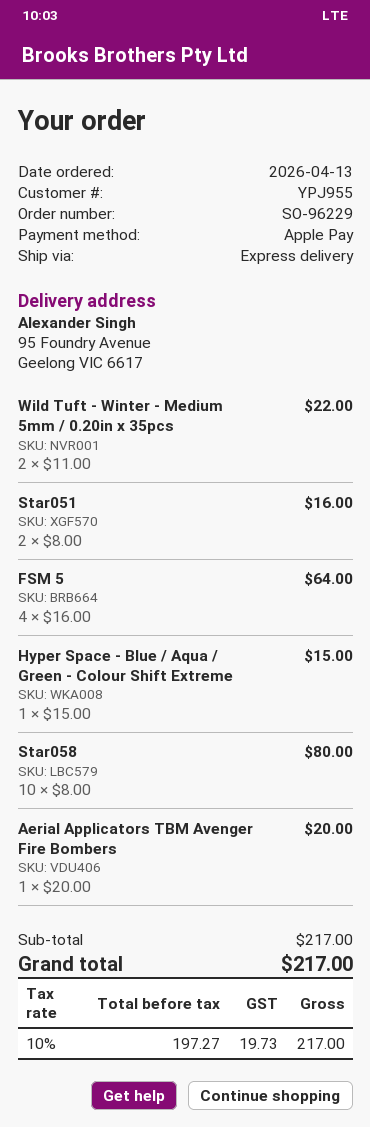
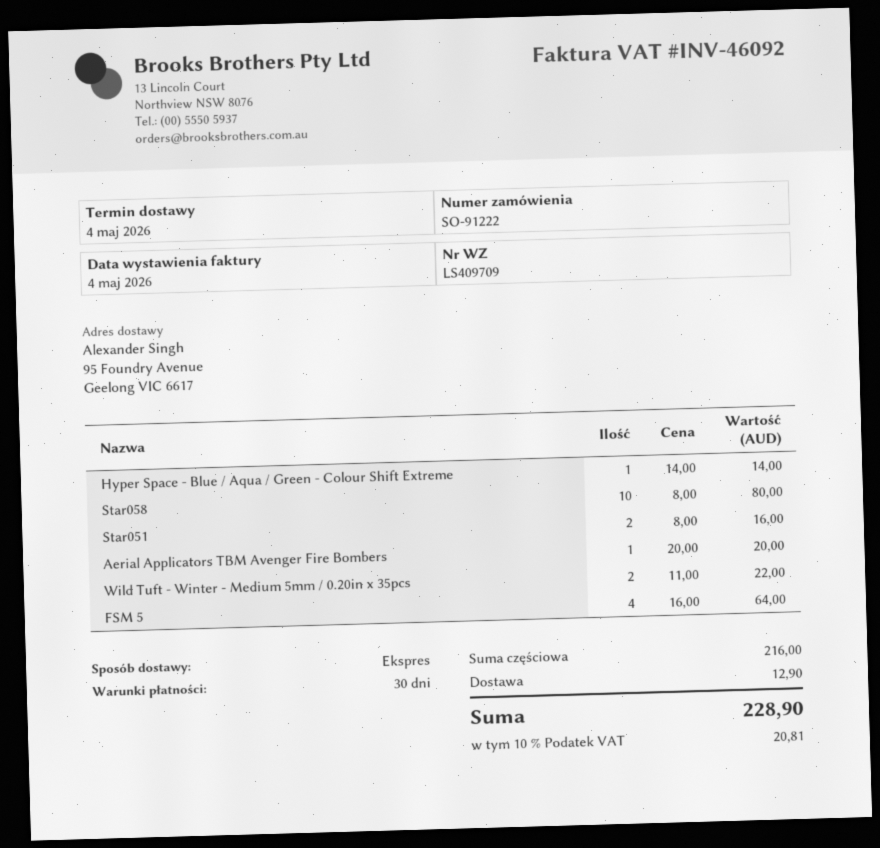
order number: SO-96229 -> SO-91222
Hyper Space - Blue / Aqua / Green - Colour Shift Extreme: 1 x 15.00 = 15.00 -> 1 x 14.00 = 14.00
subtotal: 217.00 -> 216.00
shipping: none -> 12.90
tax: 10% = 19.73 -> 10% = 20.81
total: 217.00 -> 228.90

